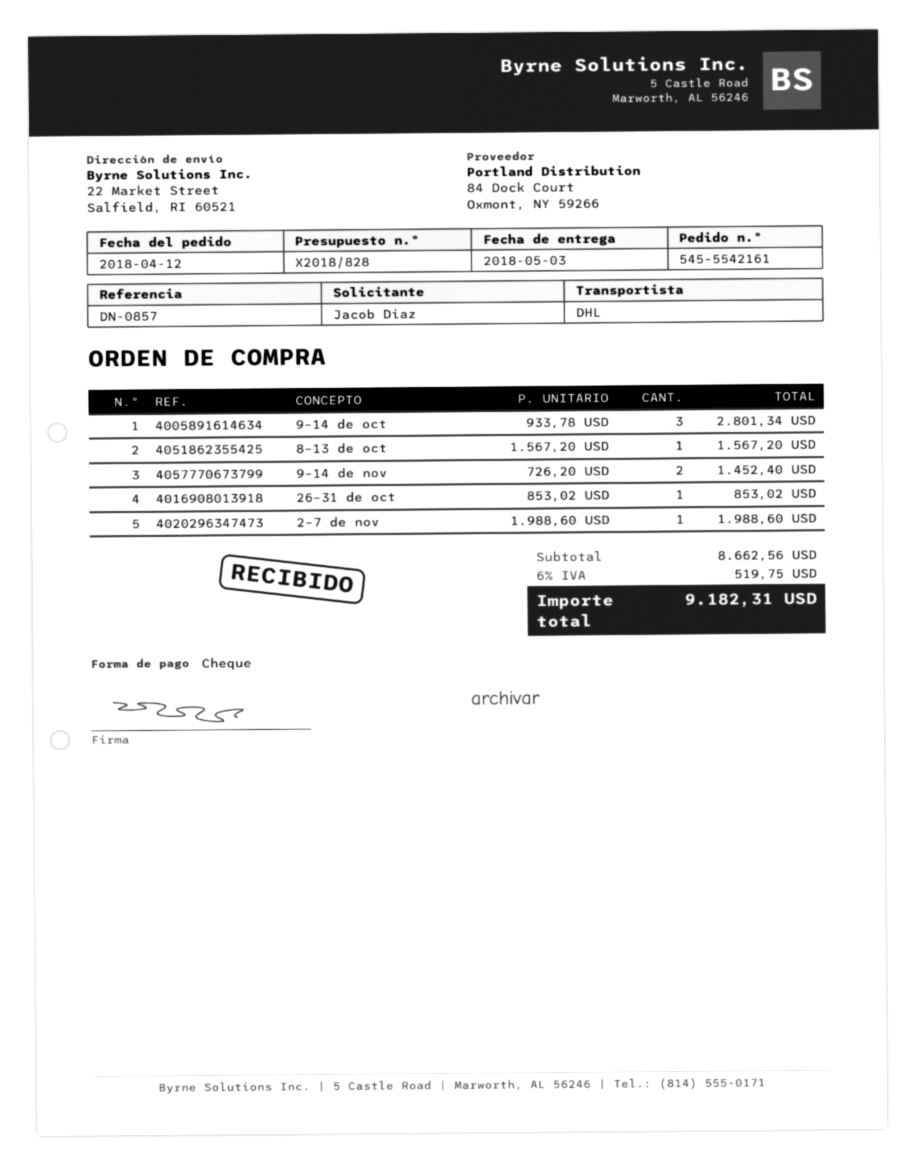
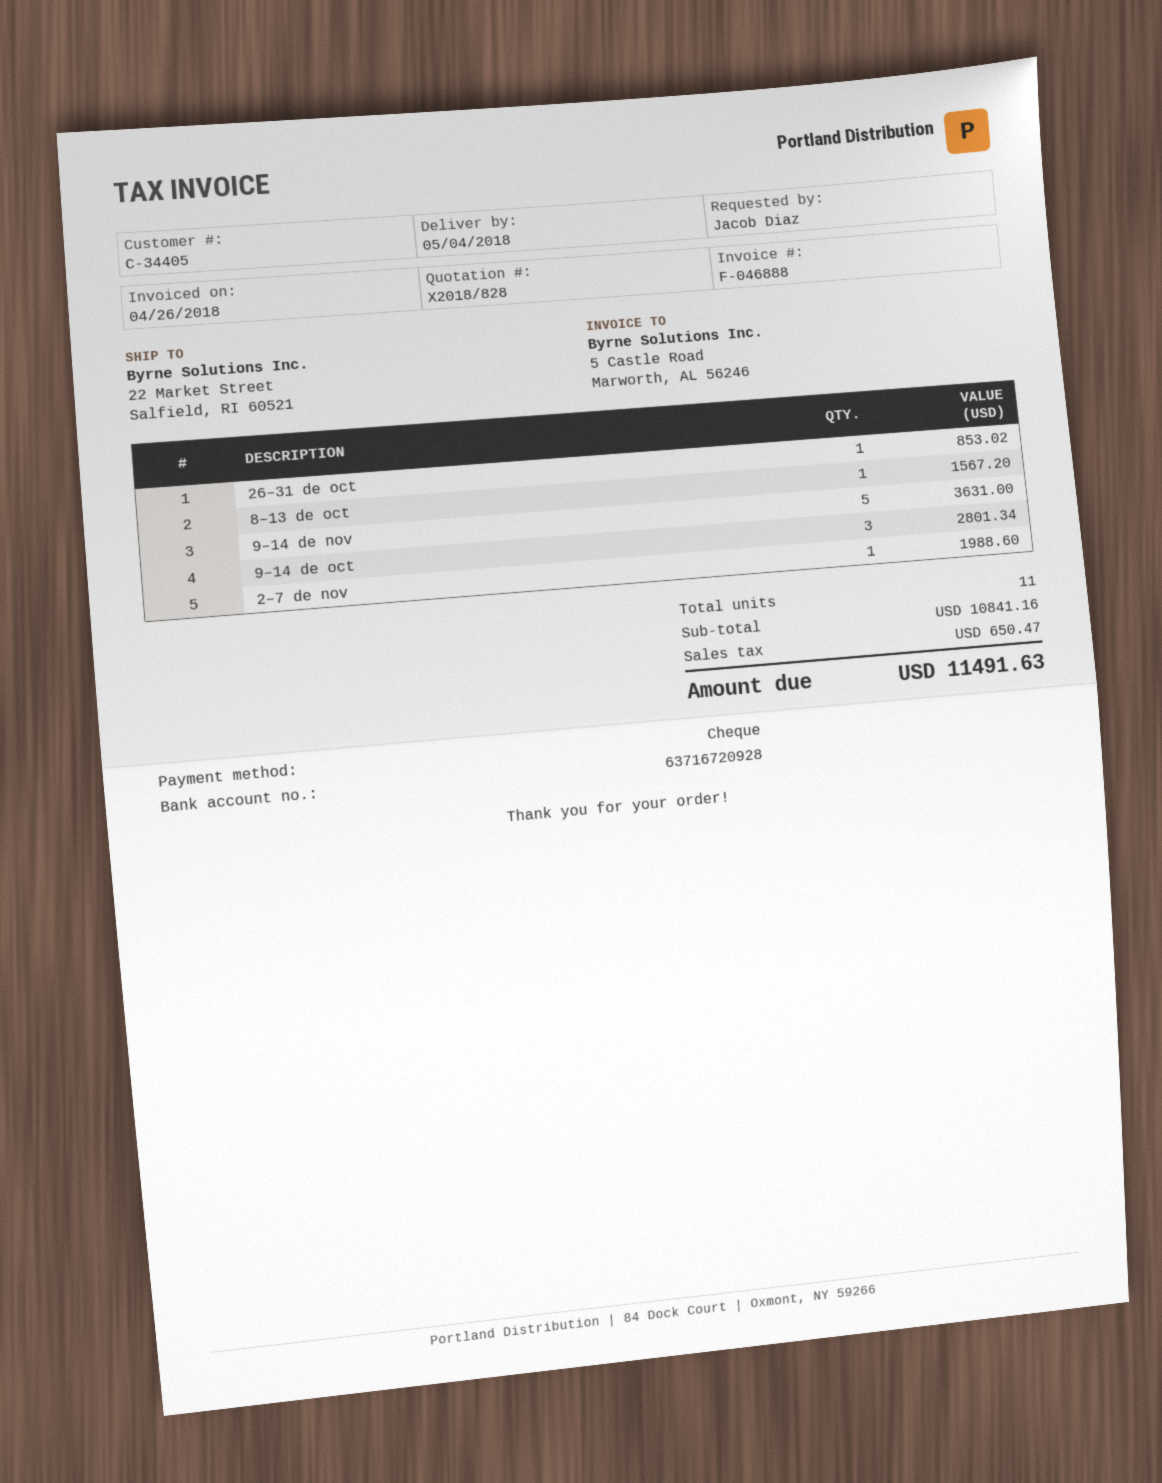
delivery date: 2018-05-03 -> 2018-05-04
9–14 de nov: 2 for 1452.40 -> 5 for 3631.00
subtotal: 8662.56 -> 10841.16
tax: 519.75 -> 650.47
total: 9182.31 -> 11491.63

